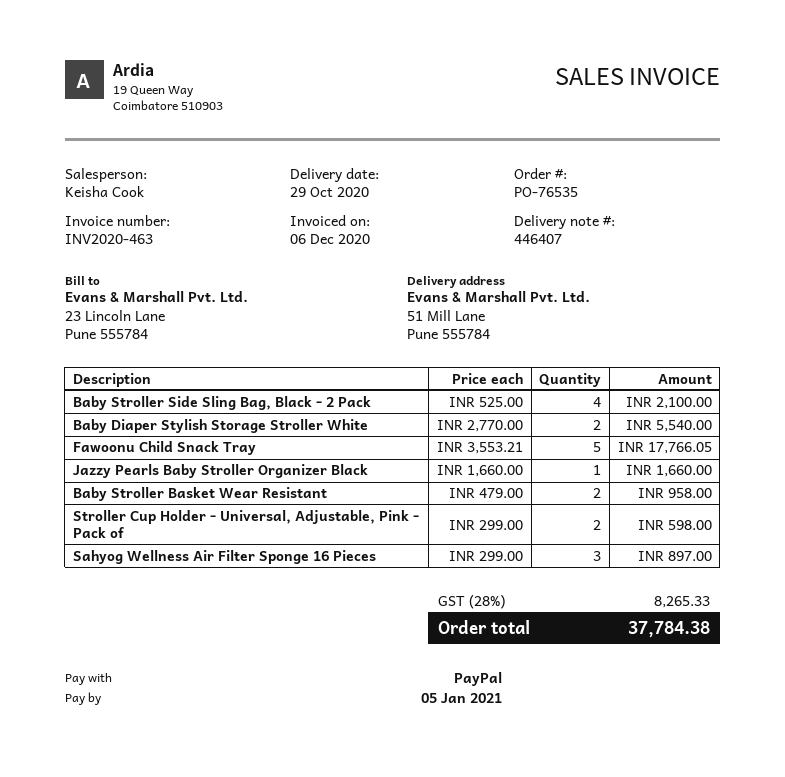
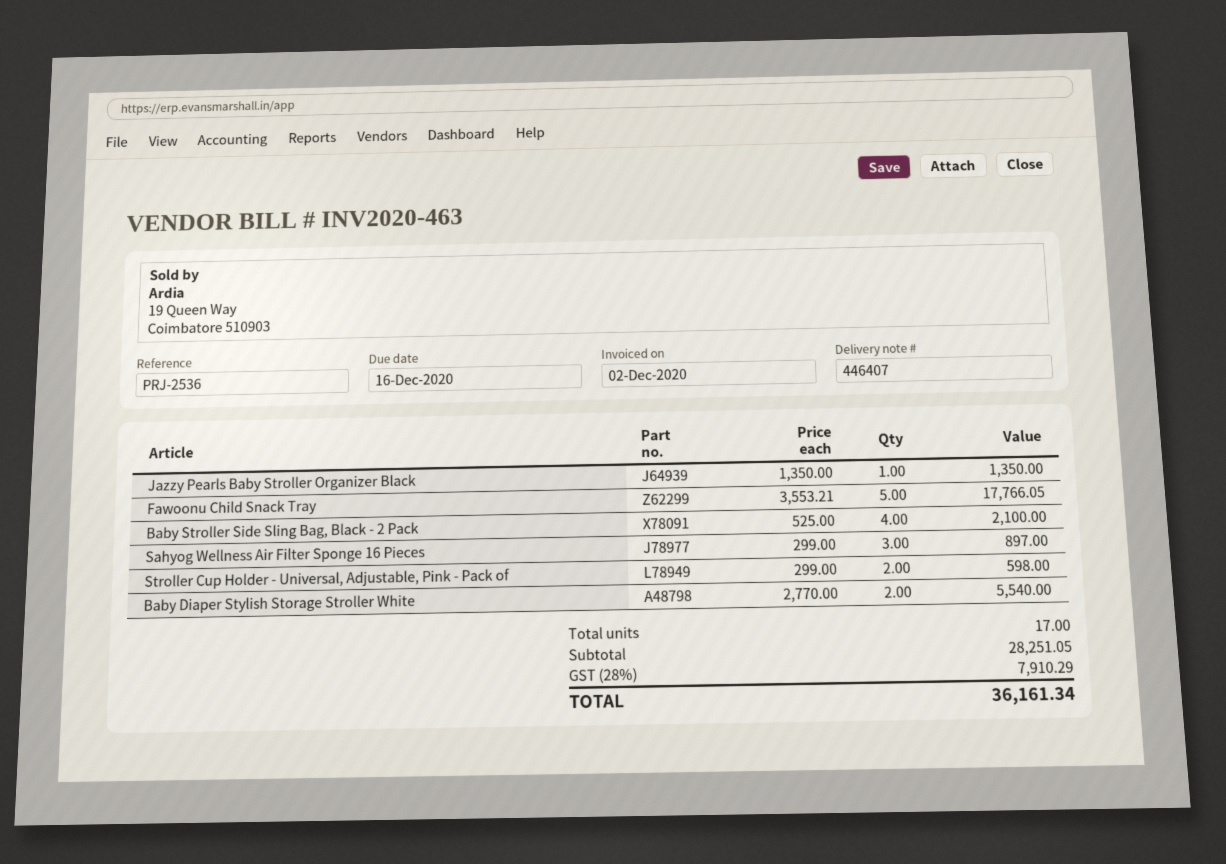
invoice date: 2020-12-06 -> 2020-12-02
due date: 2021-01-05 -> 2020-12-16
Jazzy Pearls Baby Stroller Organizer Black: 1 x 1660.00 = 1660.00 -> 1 x 1350.00 = 1350.00
Baby Stroller Basket Wear Resistant: 2 x 479.00 = 958.00 -> none
tax: 28% = 8265.33 -> 28% = 7910.29
total: 37784.38 -> 36161.34

